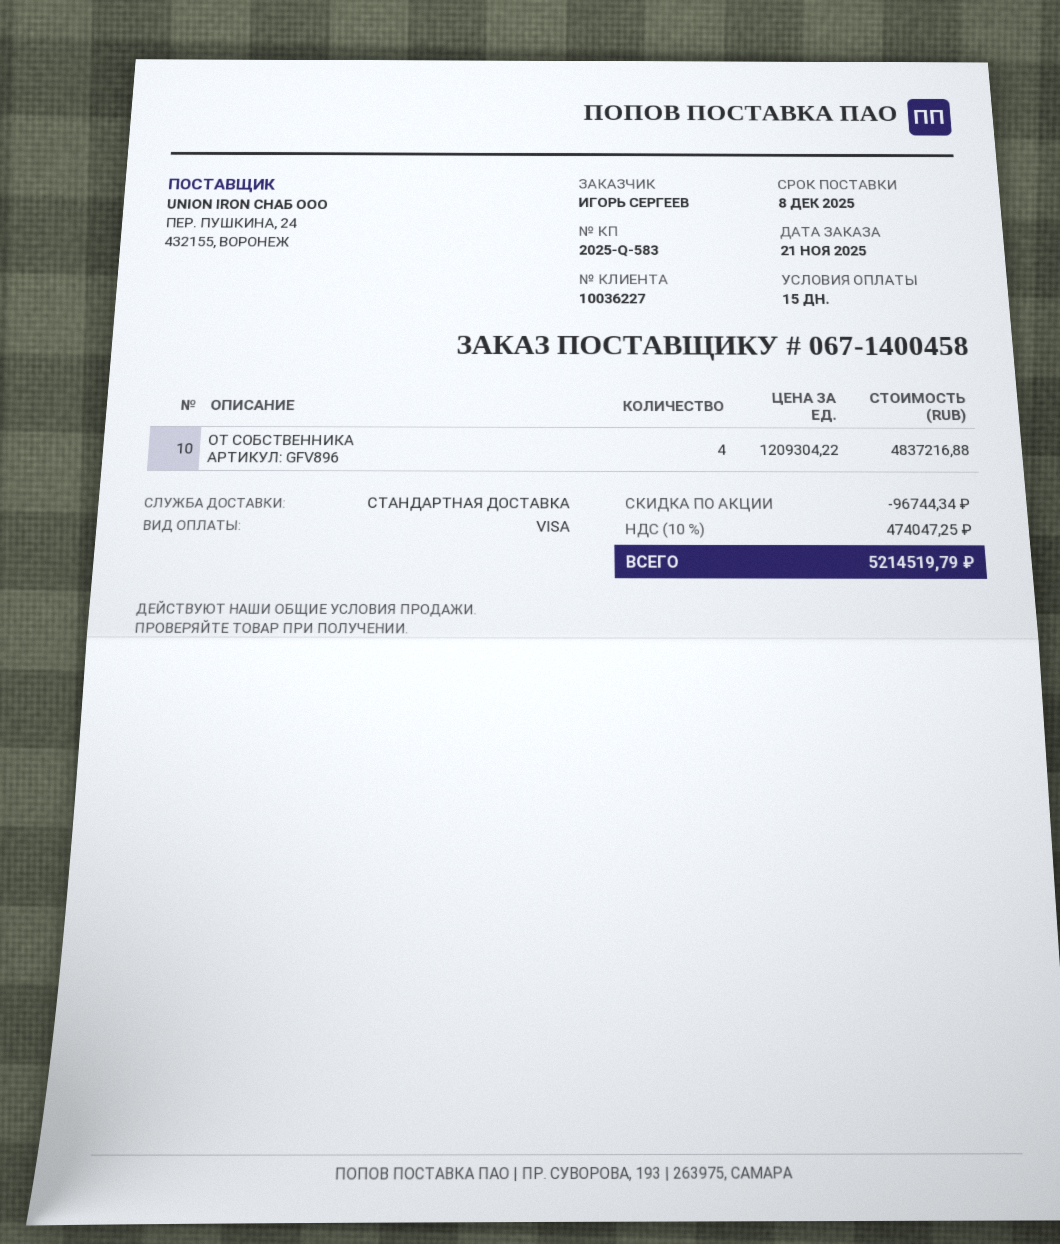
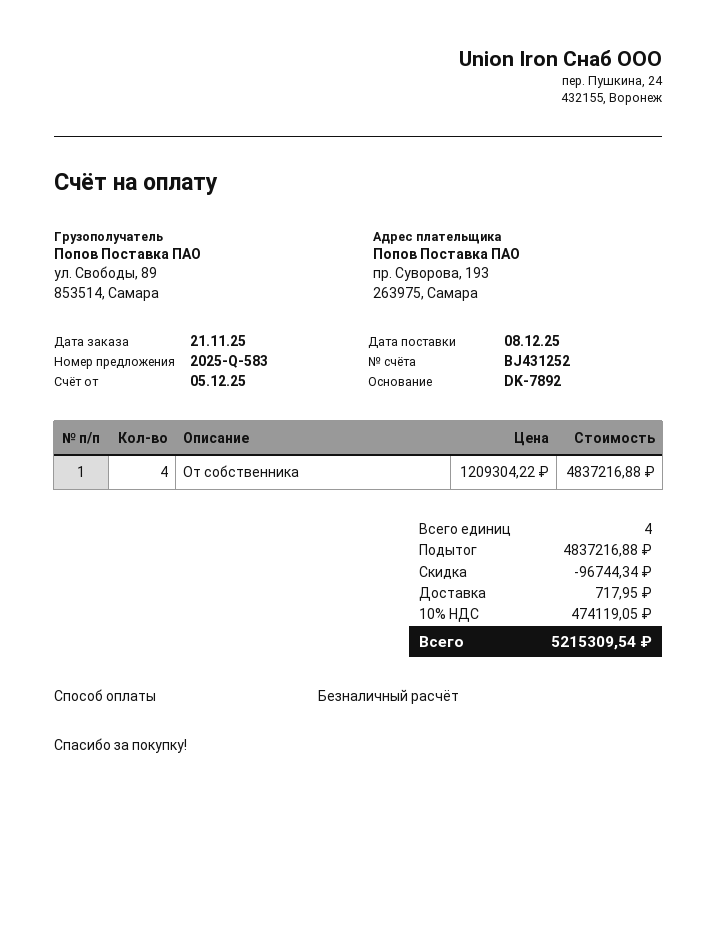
payment method: Visa -> bank transfer
shipping: none -> 717.95
tax: 10% = 474047.25 -> 10% = 474119.05
total: 5214519.79 -> 5215309.54

